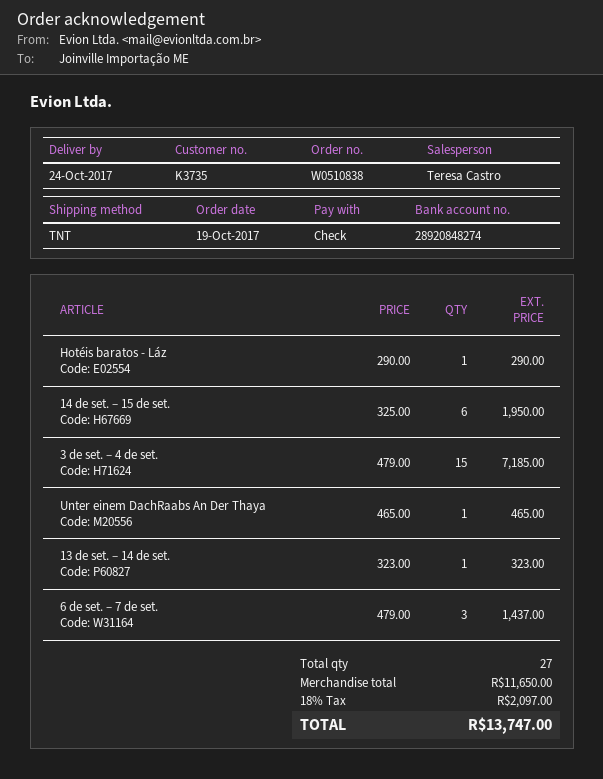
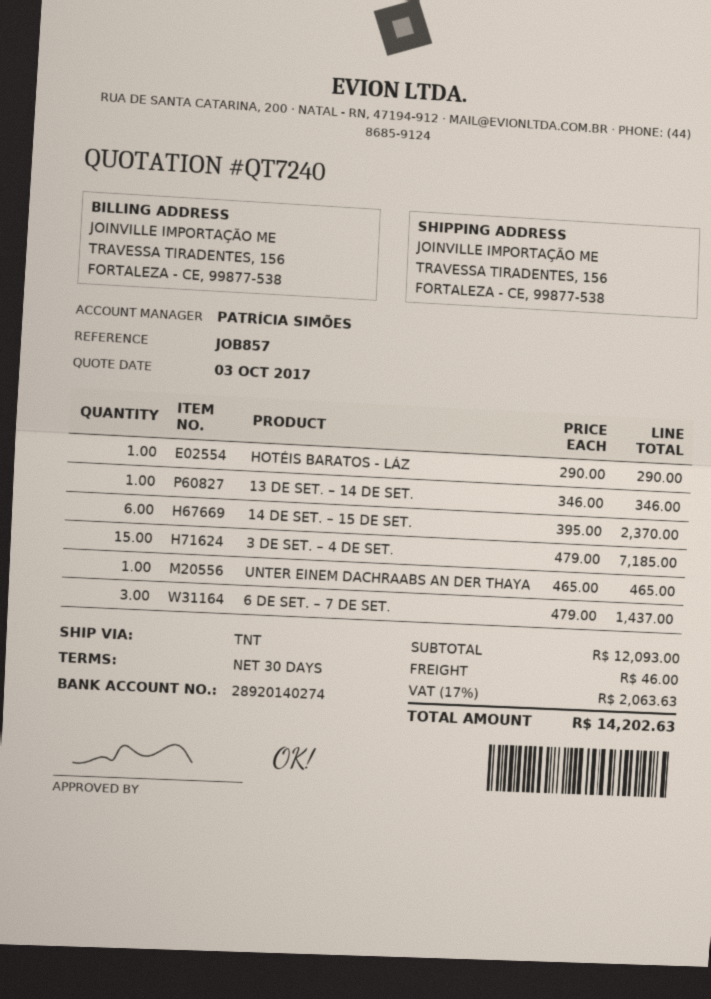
sales rep: Teresa Castro -> PATRÍCIA SIMÕES
bank account: 28920848274 -> 28920140274
14 de set. – 15 de set.: 6 x 325.00 = 1950.00 -> 6 x 395.00 = 2370.00
13 de set. – 14 de set.: 1 x 323.00 = 323.00 -> 1 x 346.00 = 346.00
subtotal: 11650.00 -> 12093.00
shipping: none -> 46.00
tax: 18% = 2097.00 -> 17% = 2063.63
total: 13747.00 -> 14202.63

